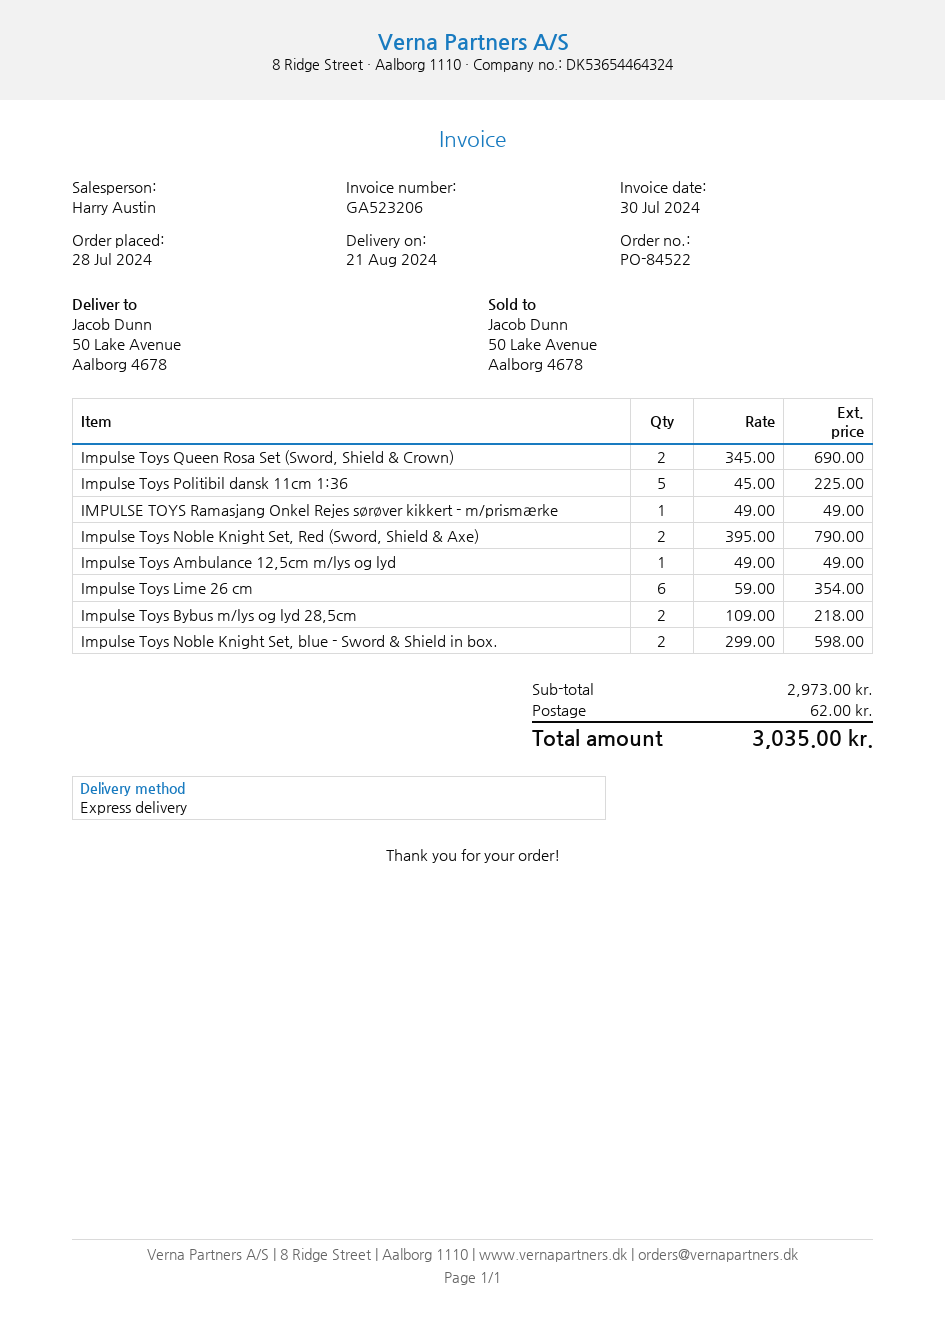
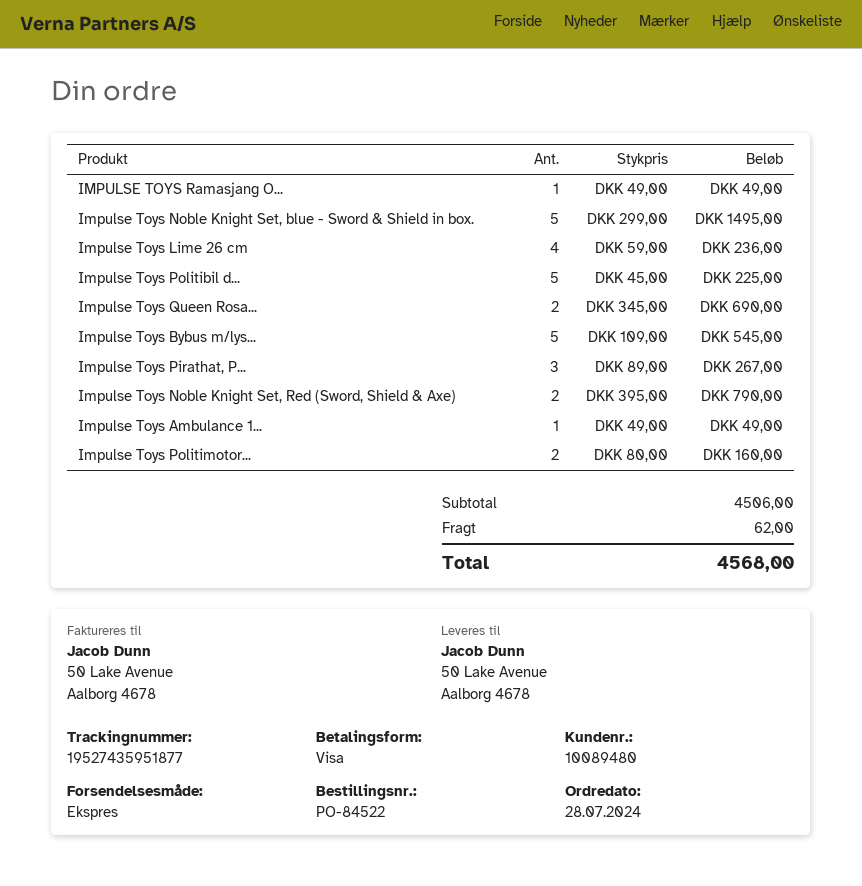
Impulse Toys Lime 26 cm: 6 x 59.00 = 354.00 -> 4 x 59.00 = 236.00
Impulse Toys Bybus m/lys og lyd 28,5cm: 2 x 109.00 = 218.00 -> 5 x 109.00 = 545.00
Impulse Toys Noble Knight Set, blue - Sword & Shield in box.: 2 x 299.00 = 598.00 -> 5 x 299.00 = 1495.00
Impulse Toys Pirathat, P...: none -> 3 x 89.00 = 267.00
Impulse Toys Politimotor...: none -> 2 x 80.00 = 160.00
subtotal: 2973.00 -> 4506.00
total: 3035.00 -> 4568.00

